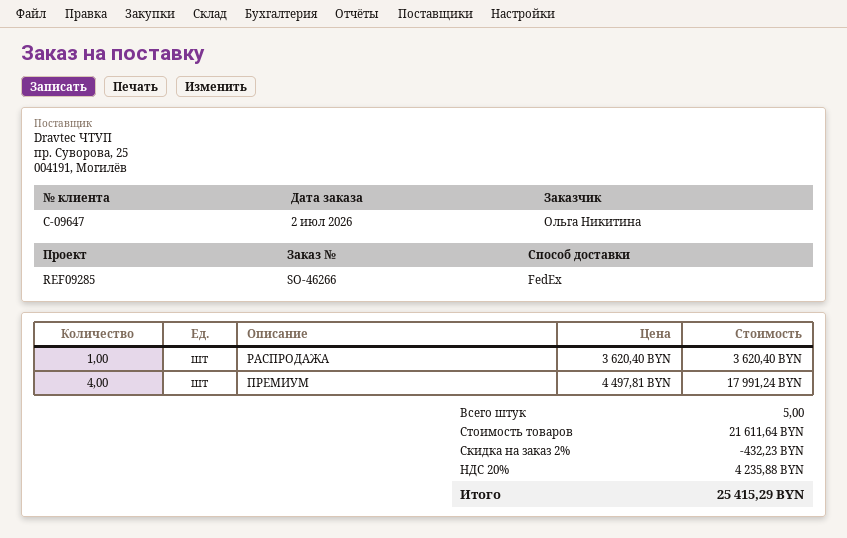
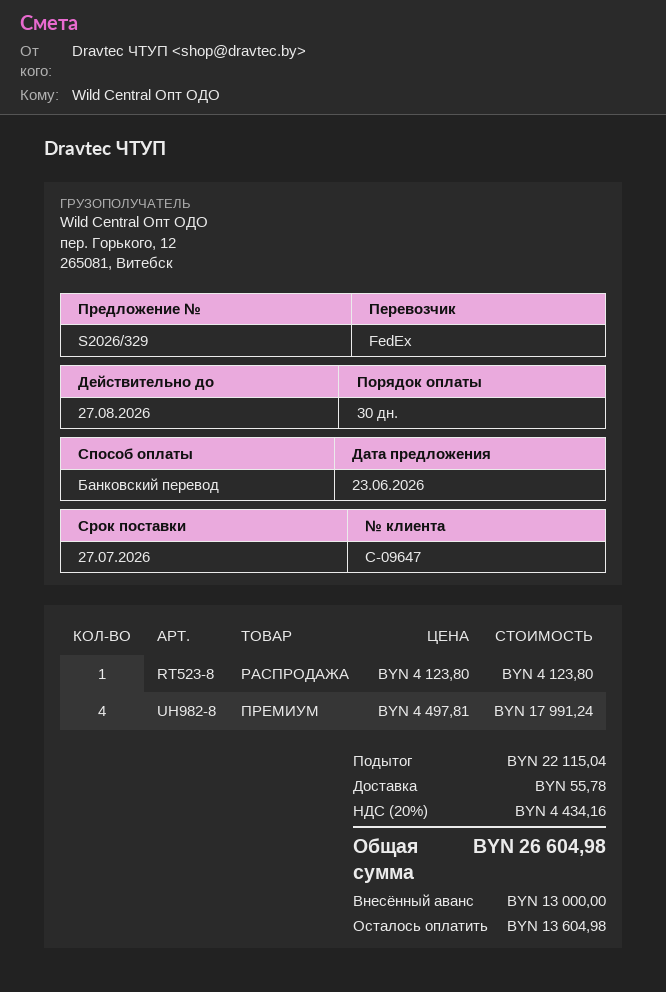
РАСПРОДАЖА: 1 x 3620.40 = 3620.40 -> 1 x 4123.80 = 4123.80
subtotal: 21611.64 -> 22115.04
discount: 2% = 432.23 -> none
shipping: none -> 55.78
tax: 20% = 4235.88 -> 20% = 4434.16
total: 25415.29 -> 26604.98

